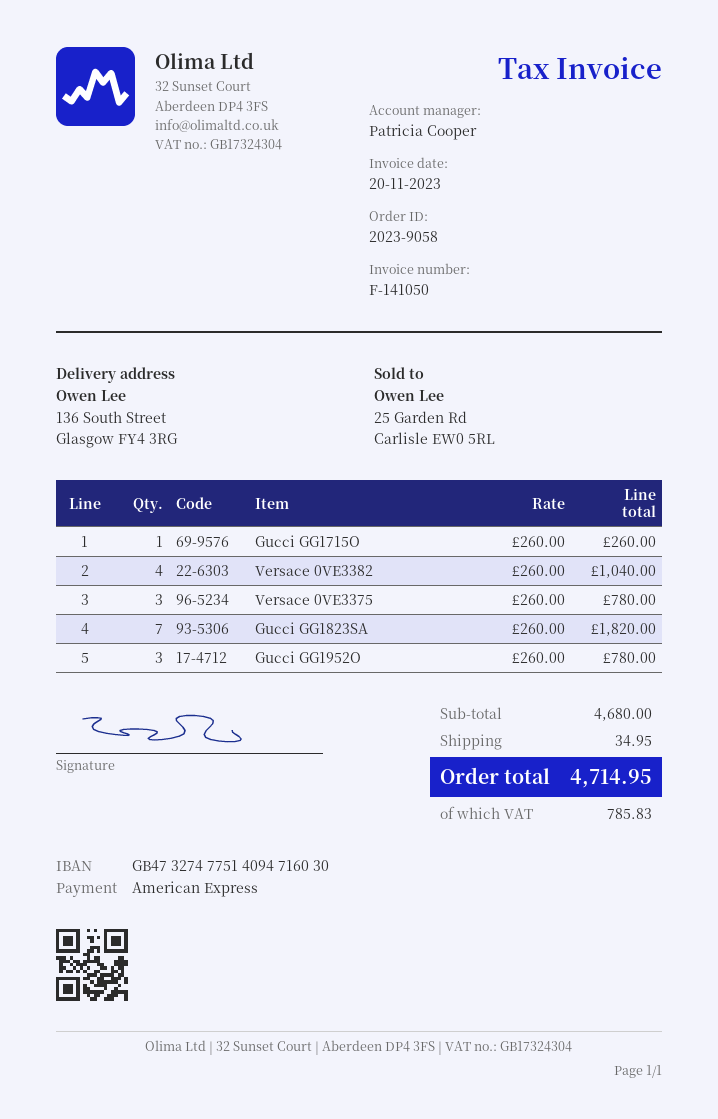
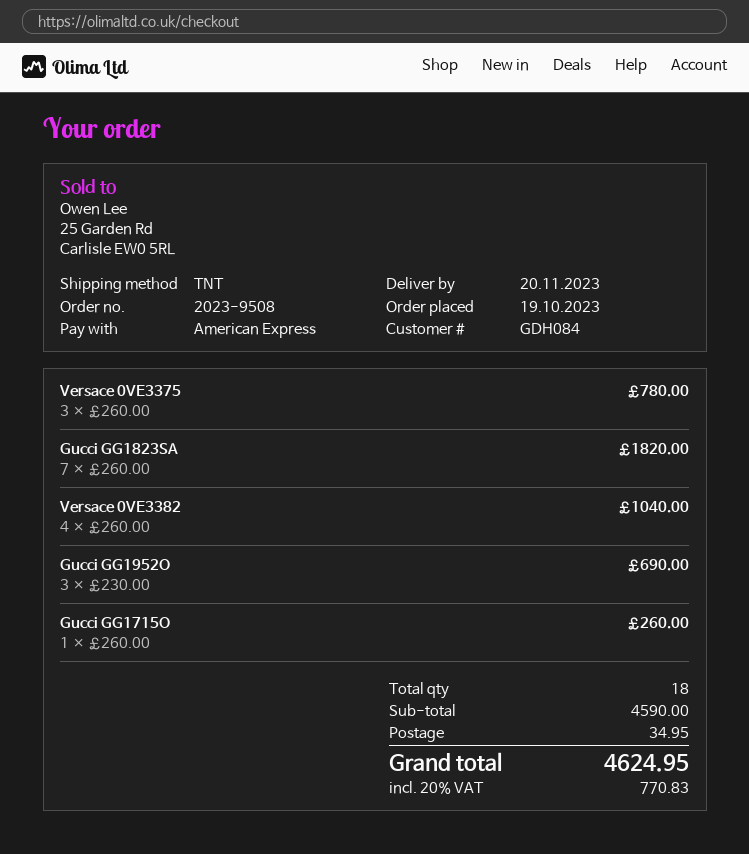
order number: 2023-9058 -> 2023-9508
Gucci GG1952O: 3 x 260.00 = 780.00 -> 3 x 230.00 = 690.00
subtotal: 4680.00 -> 4590.00
tax: 785.83 -> 770.83
total: 4714.95 -> 4624.95

